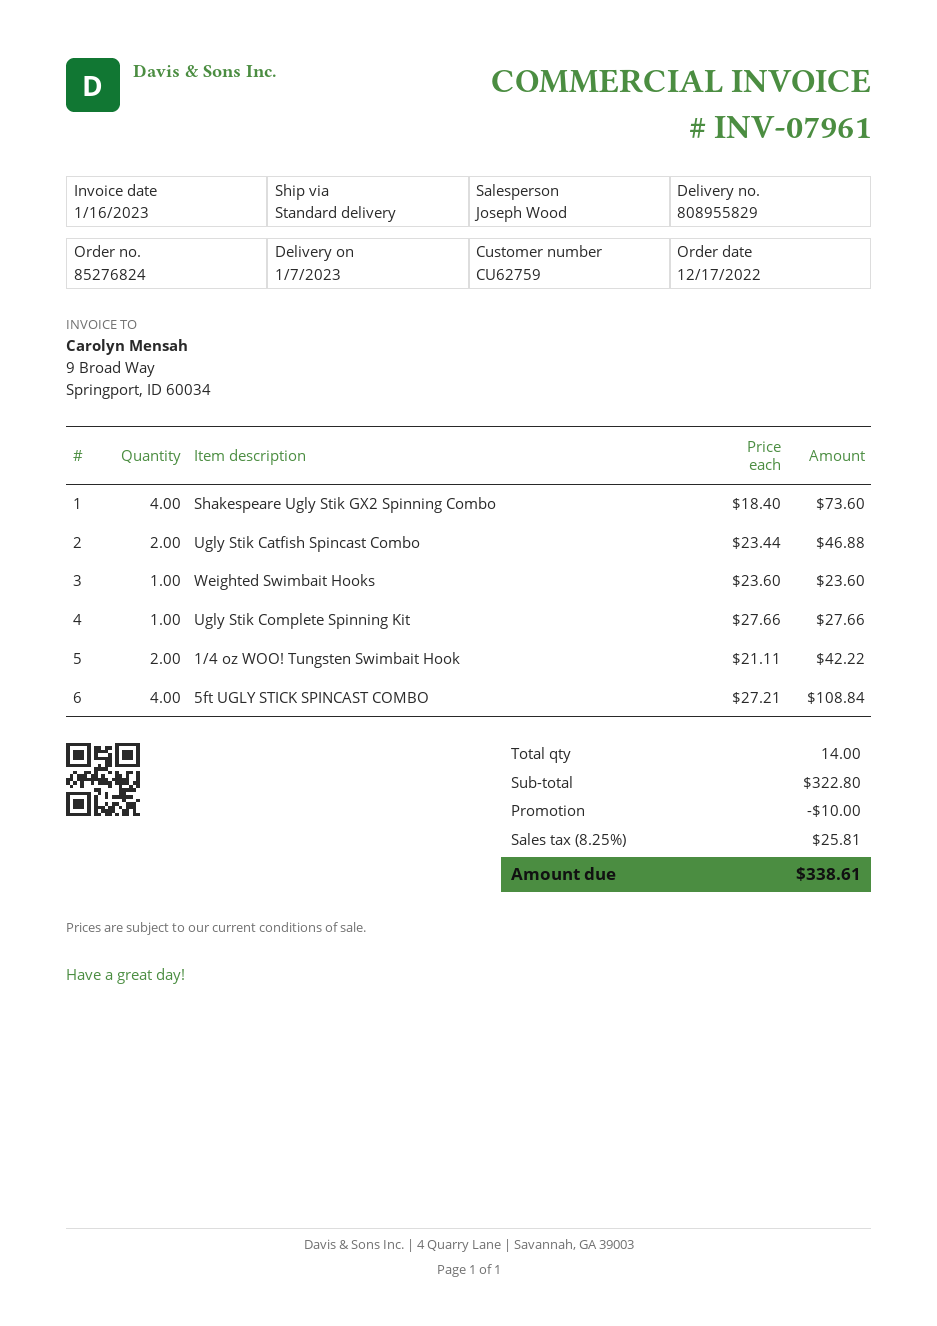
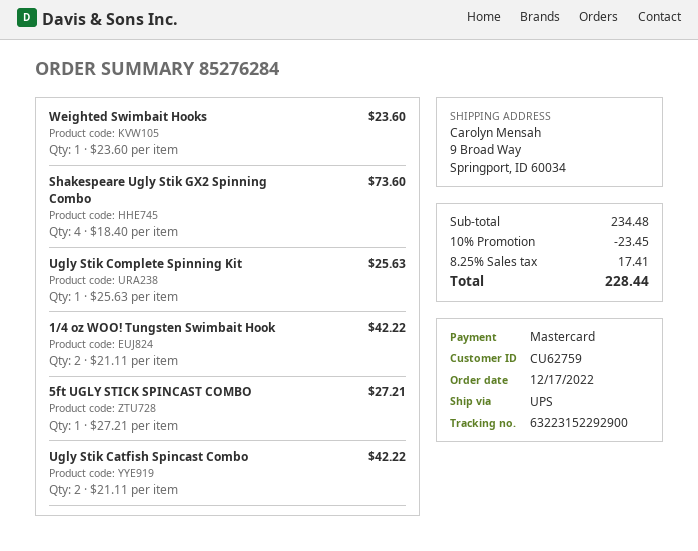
order number: 85276824 -> 85276284
shipping method: standard -> UPS
Ugly Stik Catfish Spincast Combo: 2 x 23.44 = 46.88 -> 2 x 21.11 = 42.22
Ugly Stik Complete Spinning Kit: 1 x 27.66 = 27.66 -> 1 x 25.63 = 25.63
5ft UGLY STICK SPINCAST COMBO: 4 x 27.21 = 108.84 -> 1 x 27.21 = 27.21
subtotal: 322.80 -> 234.48
discount: 10.00 -> 23.45
tax: 8.25% = 25.81 -> 8.25% = 17.41
total: 338.61 -> 228.44

